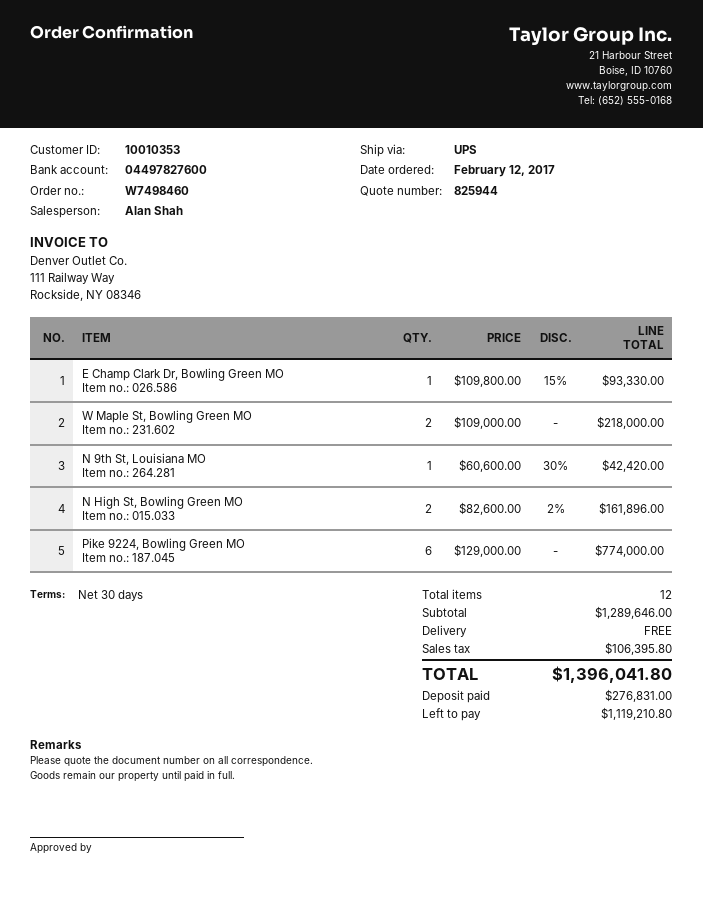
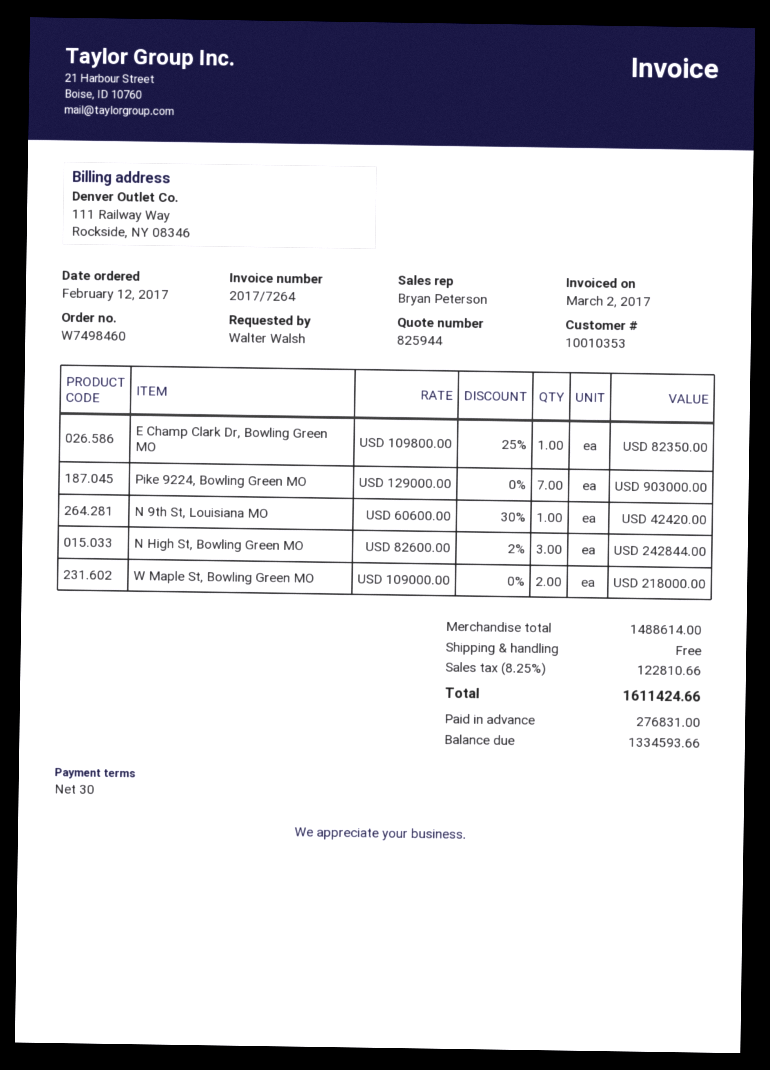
sales rep: Alan Shah -> Bryan Peterson
E Champ Clark Dr, Bowling Green MO: 1 x 109800.00 - 15% = 93330.00 -> 1 x 109800.00 - 25% = 82350.00
N High St, Bowling Green MO: 2 x 82600.00 - 2% = 161896.00 -> 3 x 82600.00 - 2% = 242844.00
Pike 9224, Bowling Green MO: 6 x 129000.00 = 774000.00 -> 7 x 129000.00 = 903000.00
subtotal: 1289646.00 -> 1488614.00
tax: 106395.80 -> 122810.66
total: 1396041.80 -> 1611424.66
balance: 1119210.80 -> 1334593.66

